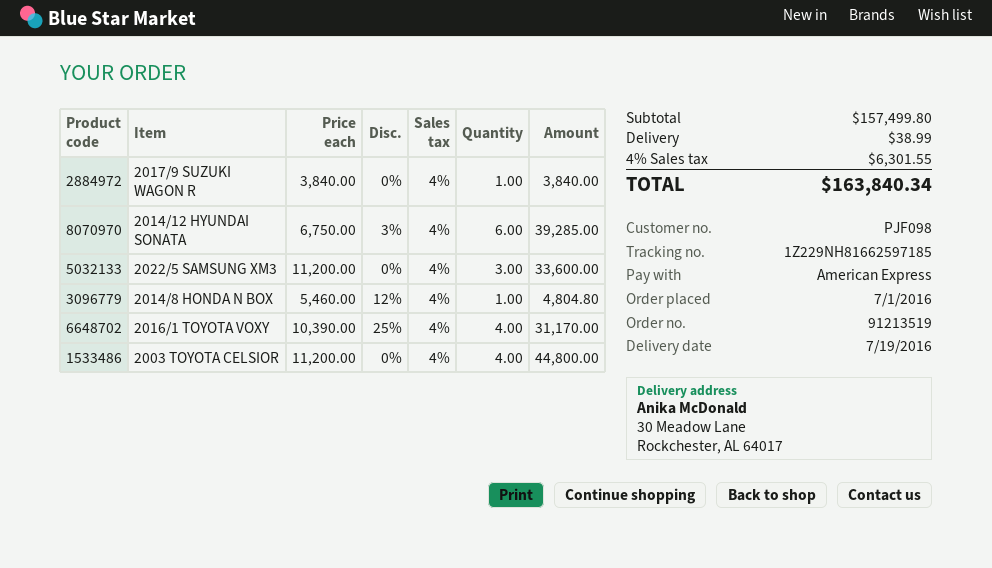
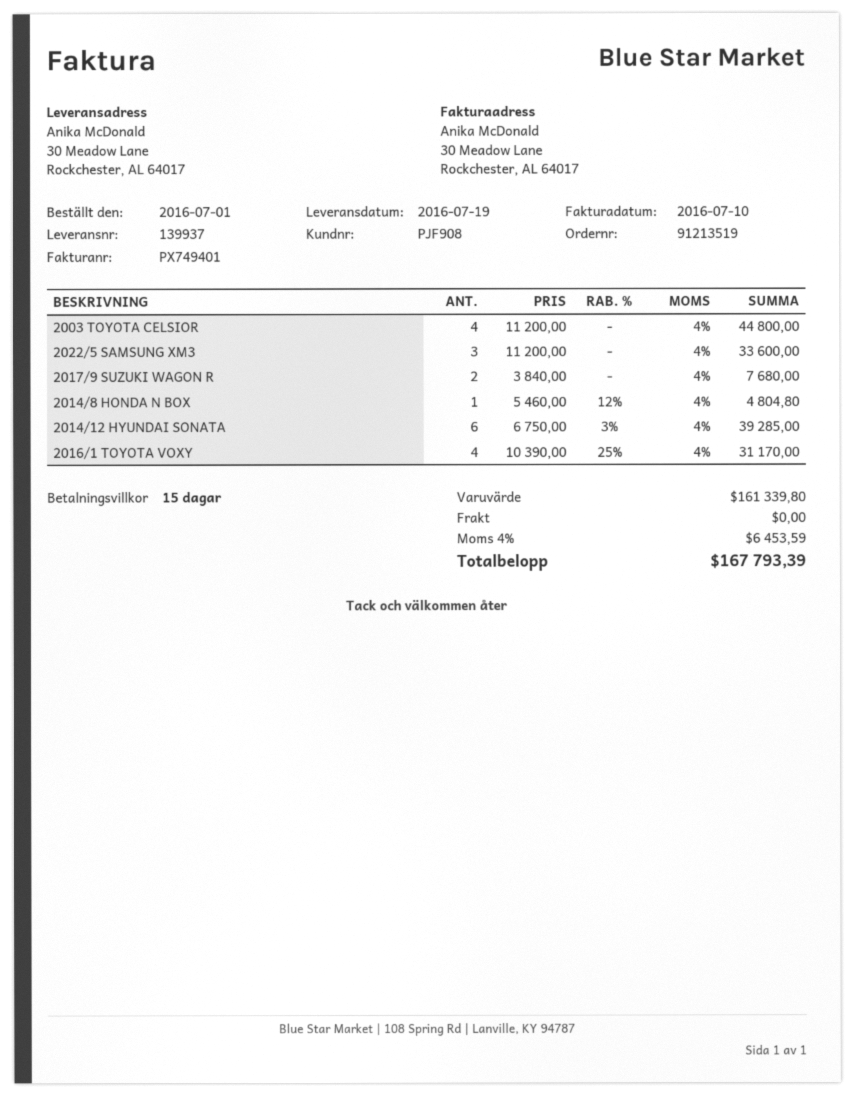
customer number: PJF098 -> PJF908
2017/9 SUZUKI WAGON R: 1 x 3840.00 = 3840.00 -> 2 x 3840.00 = 7680.00
subtotal: 157499.80 -> 161339.80
shipping: 38.99 -> 0.00
tax: 4% = 6301.55 -> 4% = 6453.59
total: 163840.34 -> 167793.39

